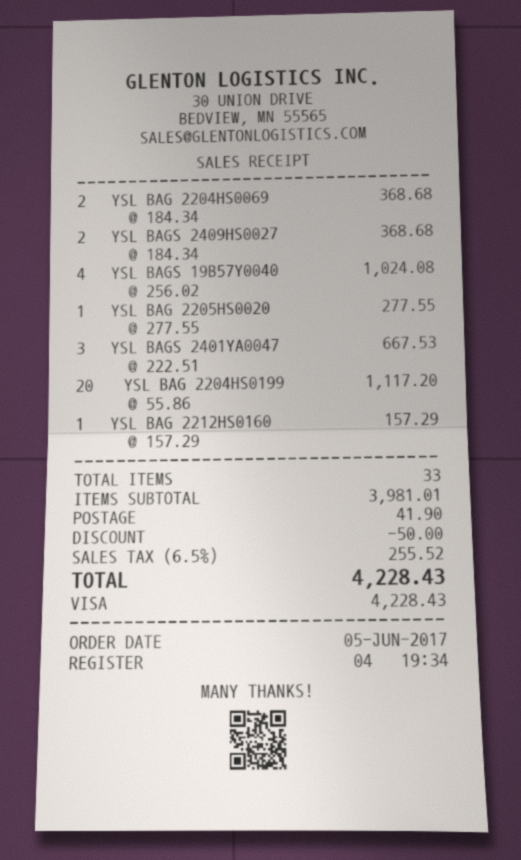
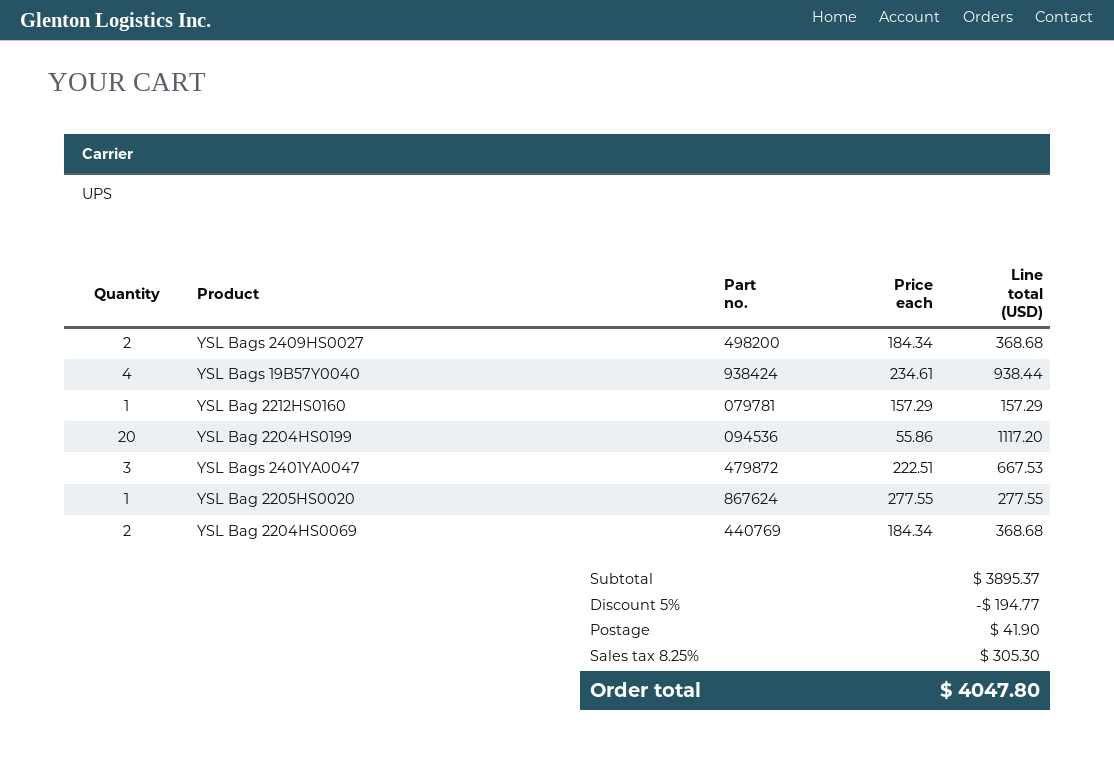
YSL BAGS 19B57Y0040: 4 x 256.02 = 1024.08 -> 4 x 234.61 = 938.44
subtotal: 3981.01 -> 3895.37
discount: 50.00 -> 194.77
tax: 6.5% = 255.52 -> 8.25% = 305.30
total: 4228.43 -> 4047.80

